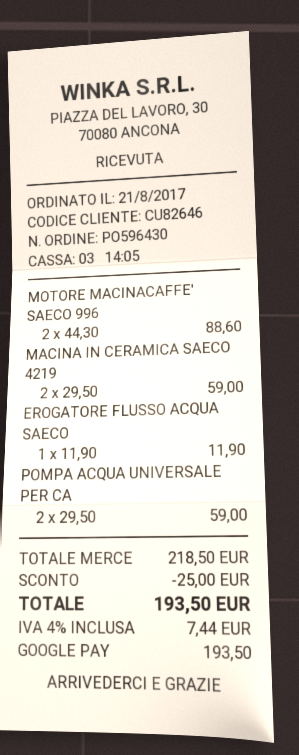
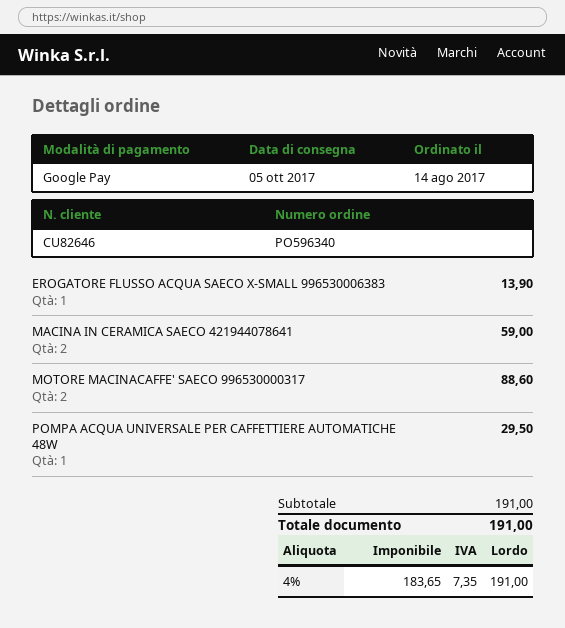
order number: PO596430 -> PO596340
order date: 2017-08-21 -> 2017-08-14
EROGATORE FLUSSO ACQUA SAECO: 1 for 11.90 -> 1 for 13.90
POMPA ACQUA UNIVERSALE PER CA: 2 for 59.00 -> 1 for 29.50
subtotal: 218.50 -> 191.00
discount: 25.00 -> none
tax: 4% = 7.44 -> 4% = 7.35
total: 193.50 -> 191.00

